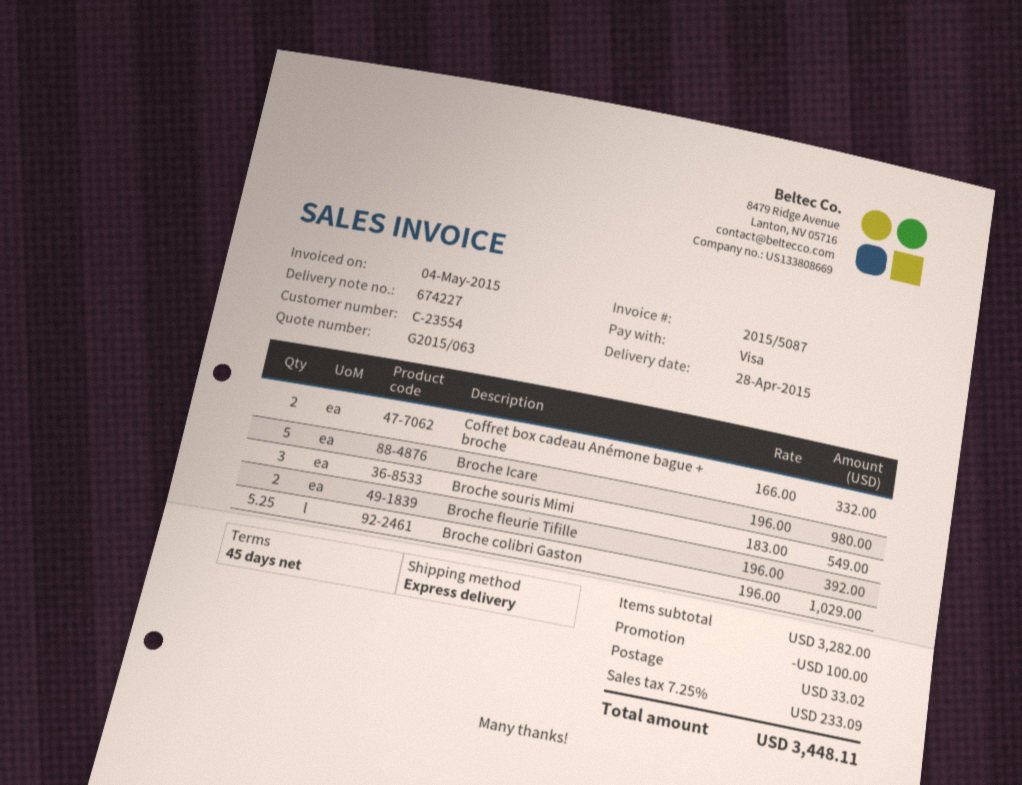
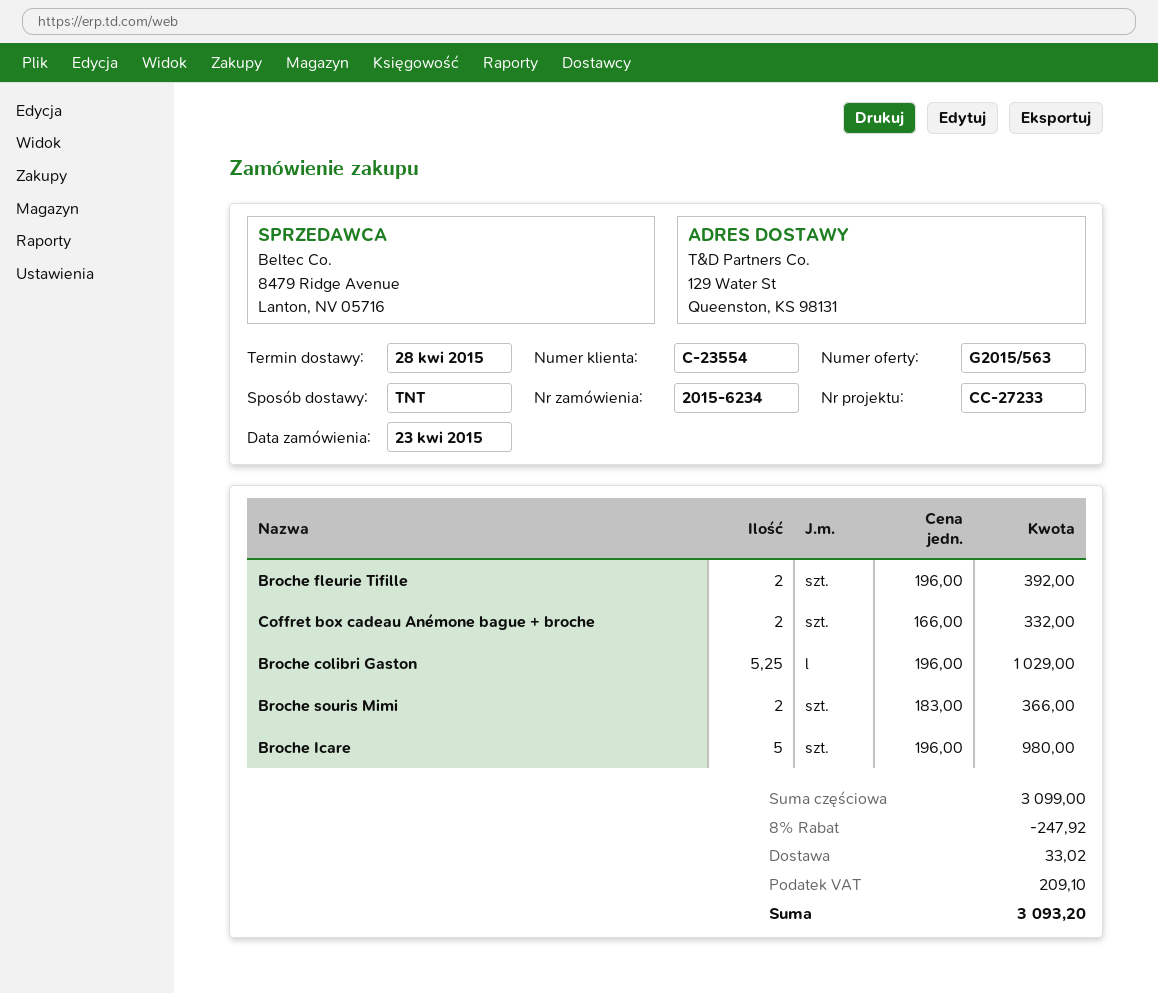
quote number: G2015/063 -> G2015/563
shipping method: express -> TNT
Broche souris Mimi: 3 x 183.00 = 549.00 -> 2 x 183.00 = 366.00
subtotal: 3282.00 -> 3099.00
discount: 100.00 -> 247.92
tax: 233.09 -> 209.10
total: 3448.11 -> 3093.20

